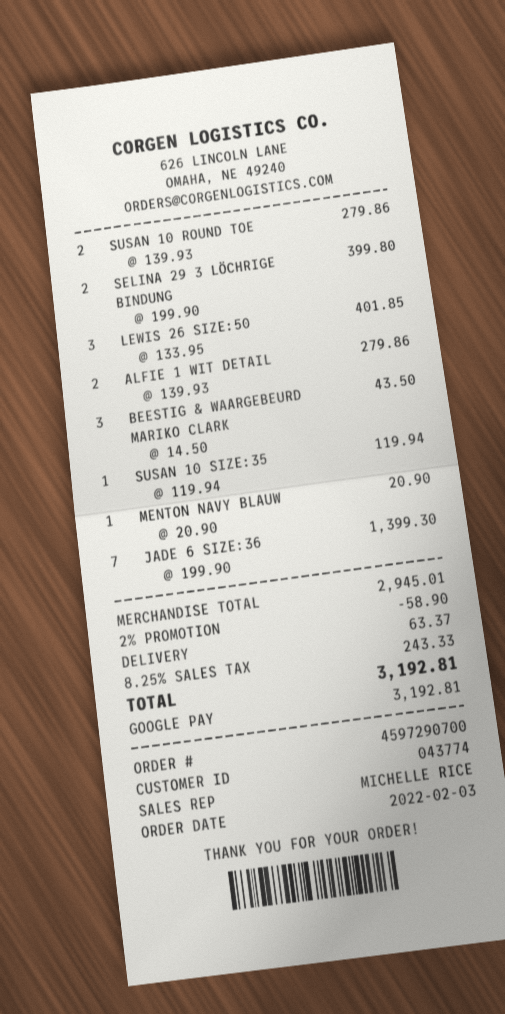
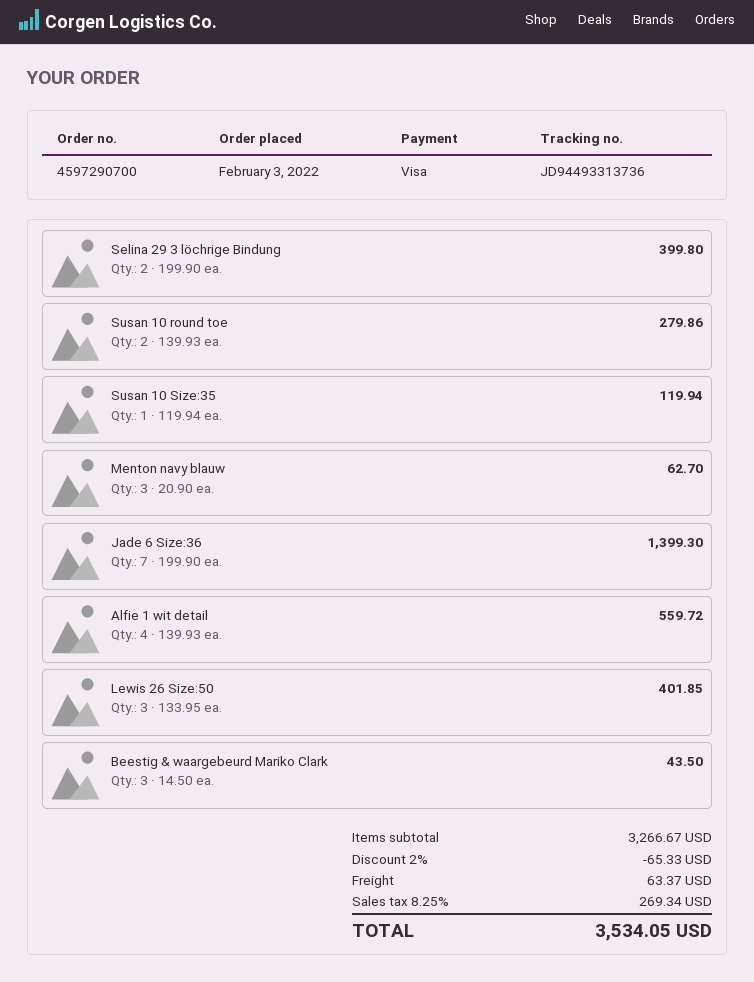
payment method: Google Pay -> Visa
ALFIE 1 WIT DETAIL: 2 x 139.93 = 279.86 -> 4 x 139.93 = 559.72
MENTON NAVY BLAUW: 1 x 20.90 = 20.90 -> 3 x 20.90 = 62.70
subtotal: 2945.01 -> 3266.67
discount: 2% = 58.90 -> 2% = 65.33
tax: 8.25% = 243.33 -> 8.25% = 269.34
total: 3192.81 -> 3534.05

